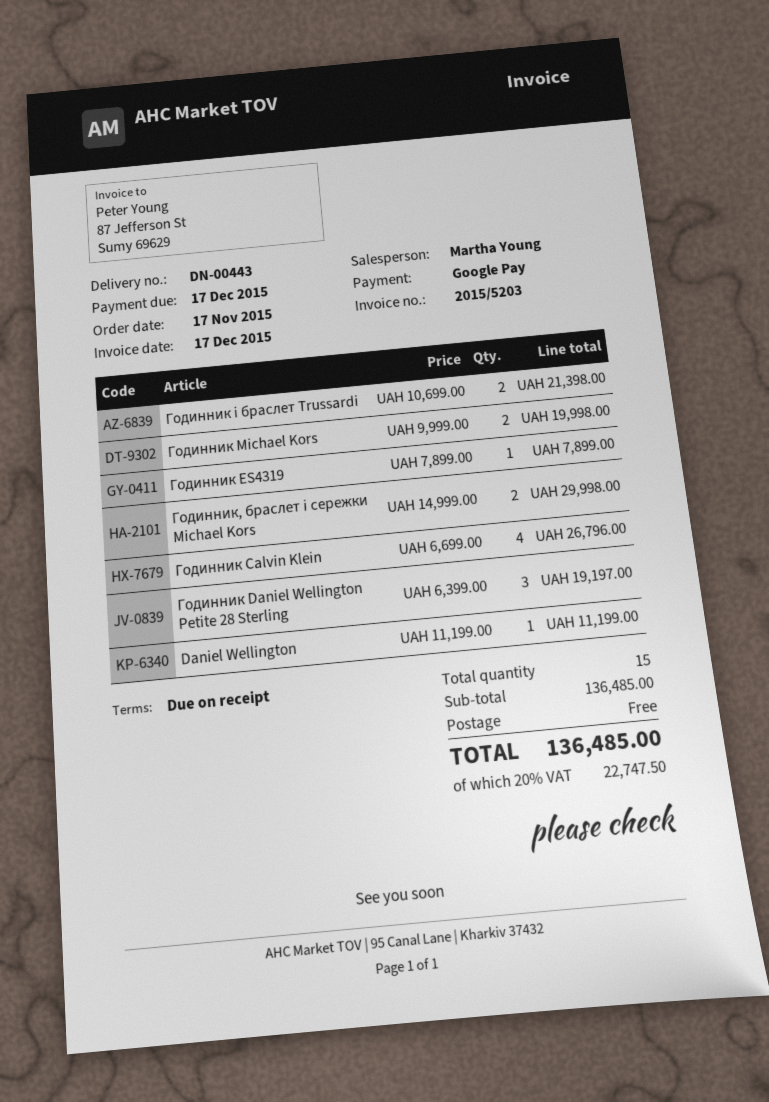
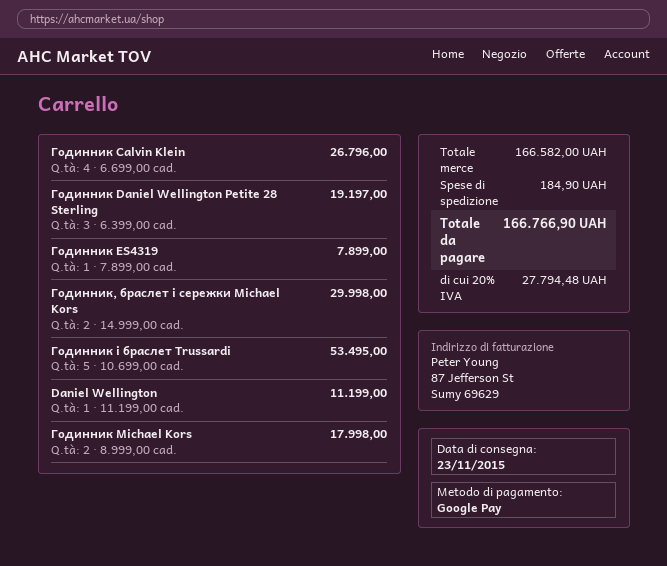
Годинник і браслет Trussardi: 2 x 10699.00 = 21398.00 -> 5 x 10699.00 = 53495.00
Годинник Michael Kors: 2 x 9999.00 = 19998.00 -> 2 x 8999.00 = 17998.00
subtotal: 136485.00 -> 166582.00
shipping: 0.00 -> 184.90
tax: 20% = 22747.50 -> 20% = 27794.48
total: 136485.00 -> 166766.90

